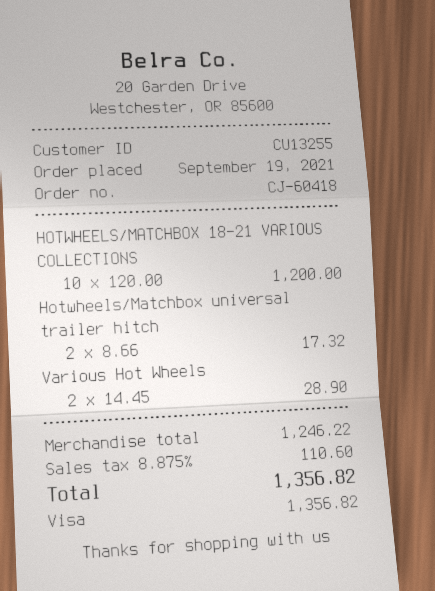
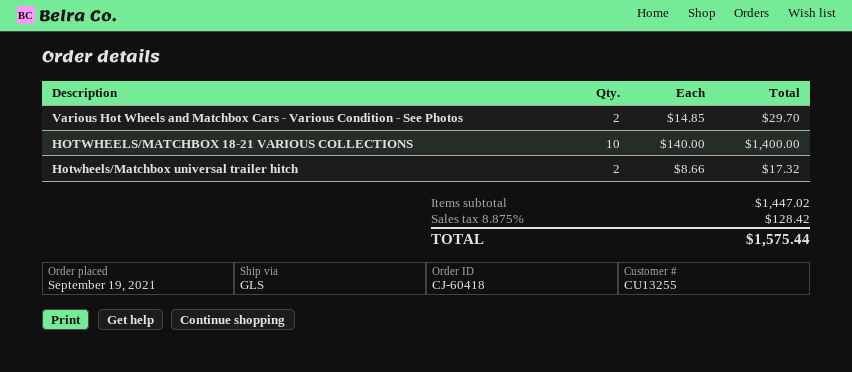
HOTWHEELS/MATCHBOX 18-21 VARIOUS COLLECTIONS: 10 x 120.00 = 1200.00 -> 10 x 140.00 = 1400.00
Various Hot Wheels: 2 x 14.45 = 28.90 -> 2 x 14.85 = 29.70
subtotal: 1246.22 -> 1447.02
tax: 8.875% = 110.60 -> 8.875% = 128.42
total: 1356.82 -> 1575.44

